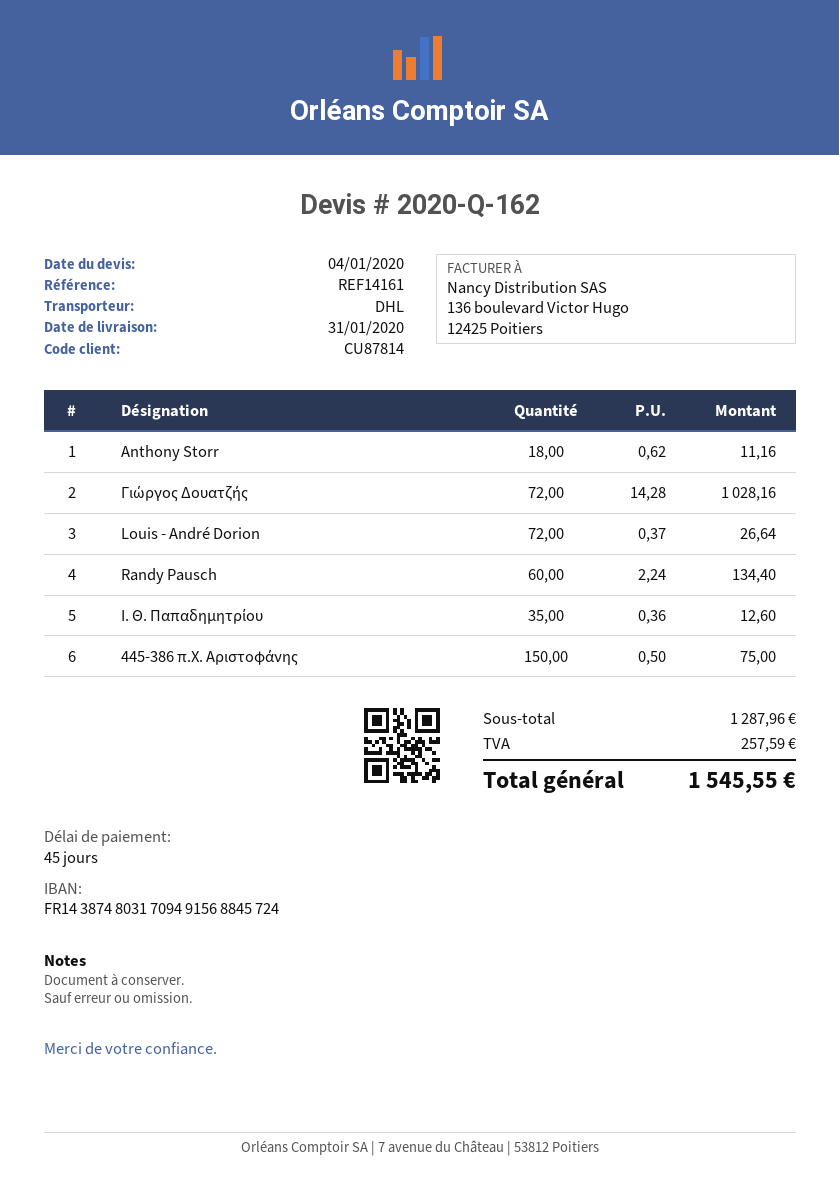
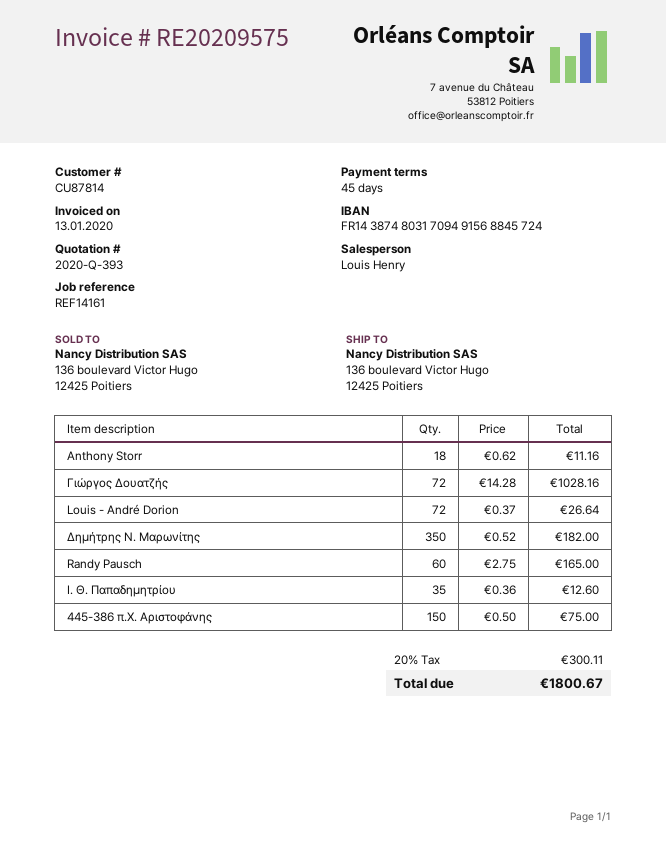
quote number: 2020-Q-162 -> 2020-Q-393
Randy Pausch: 60 x 2.24 = 134.40 -> 60 x 2.75 = 165.00
Δημήτρης Ν. Μαρωνίτης: none -> 350 x 0.52 = 182.00
tax: 257.59 -> 300.11
total: 1545.55 -> 1800.67

